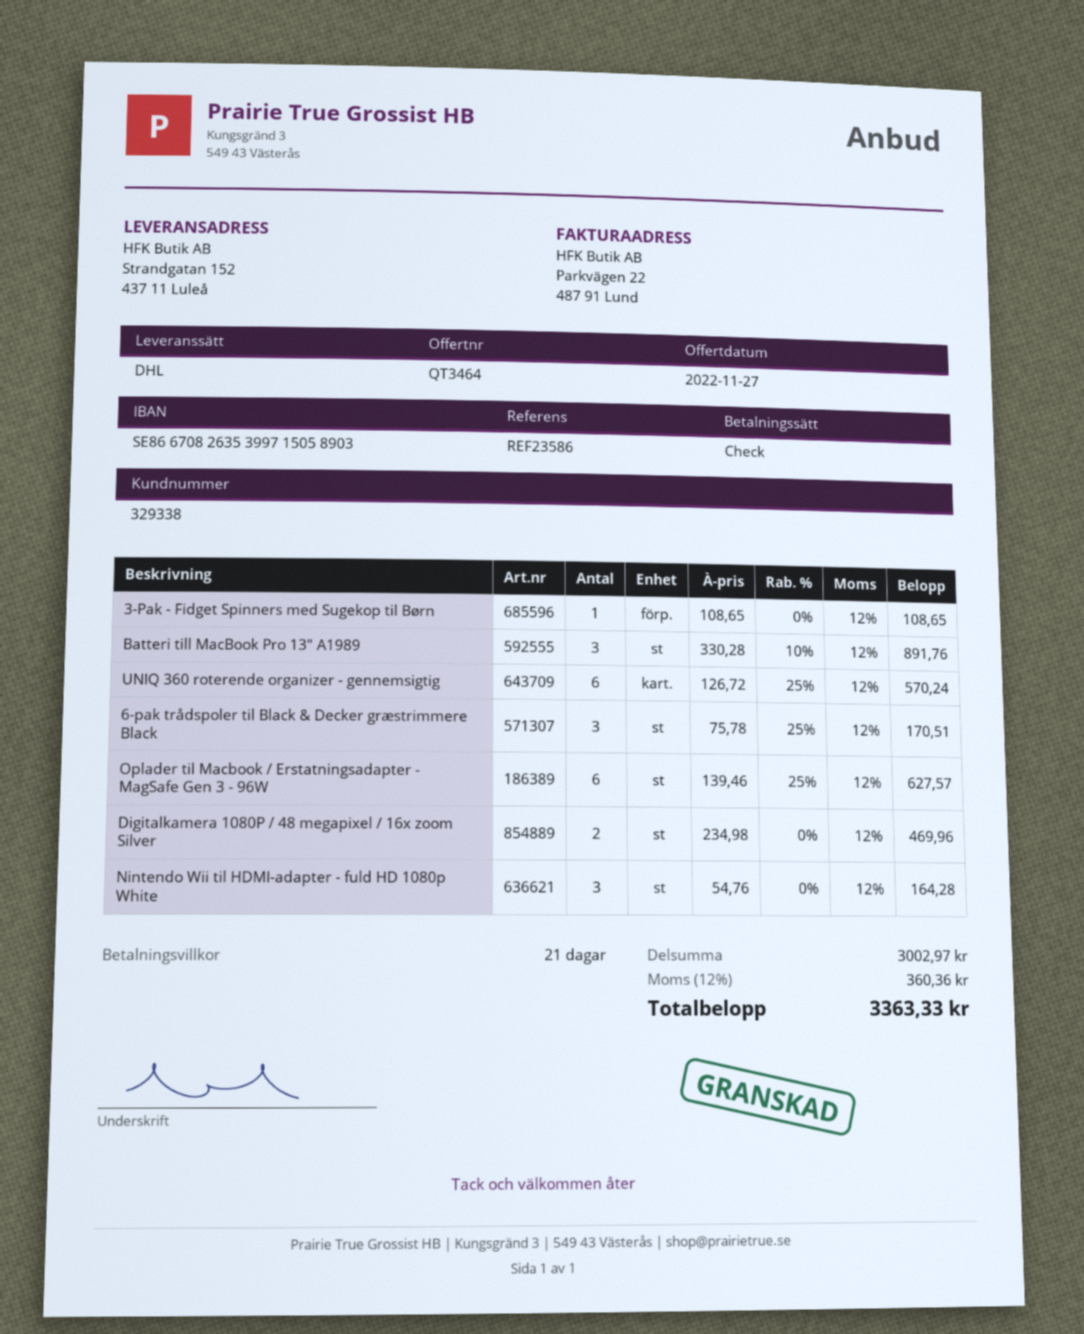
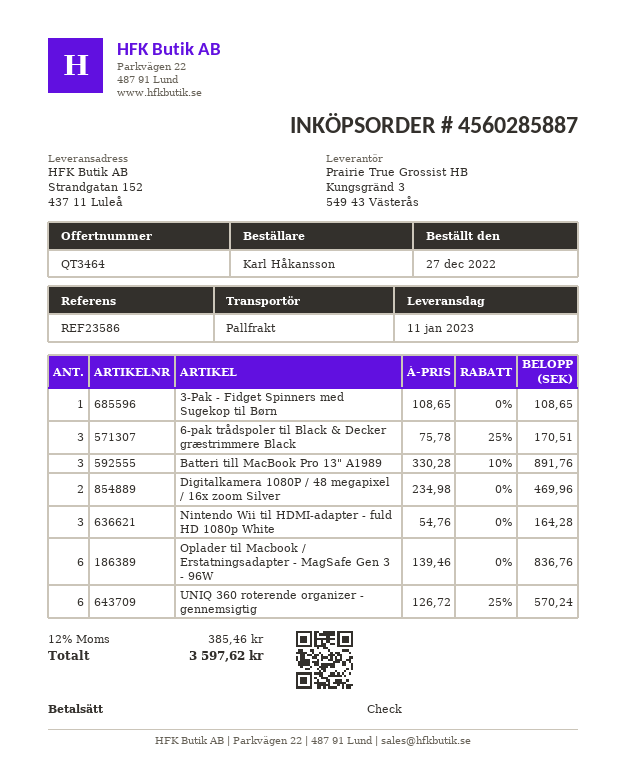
shipping method: DHL -> pallet freight
Oplader til Macbook / Erstatningsadapter - MagSafe Gen 3 - 96W: 6 x 139.46 - 25% = 627.57 -> 6 x 139.46 = 836.76
tax: 12% = 360.36 -> 12% = 385.46
total: 3363.33 -> 3597.62

